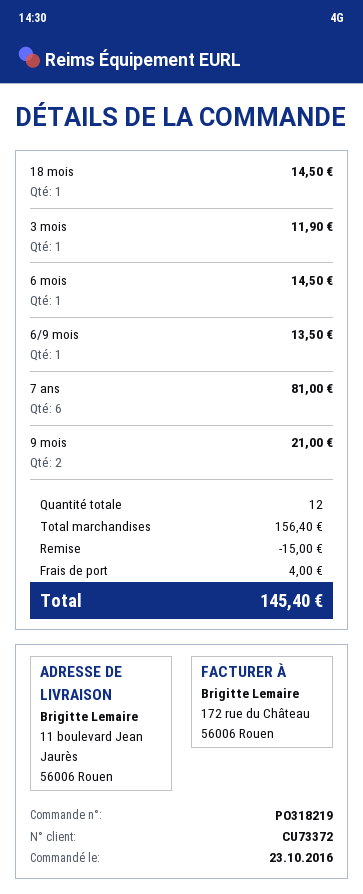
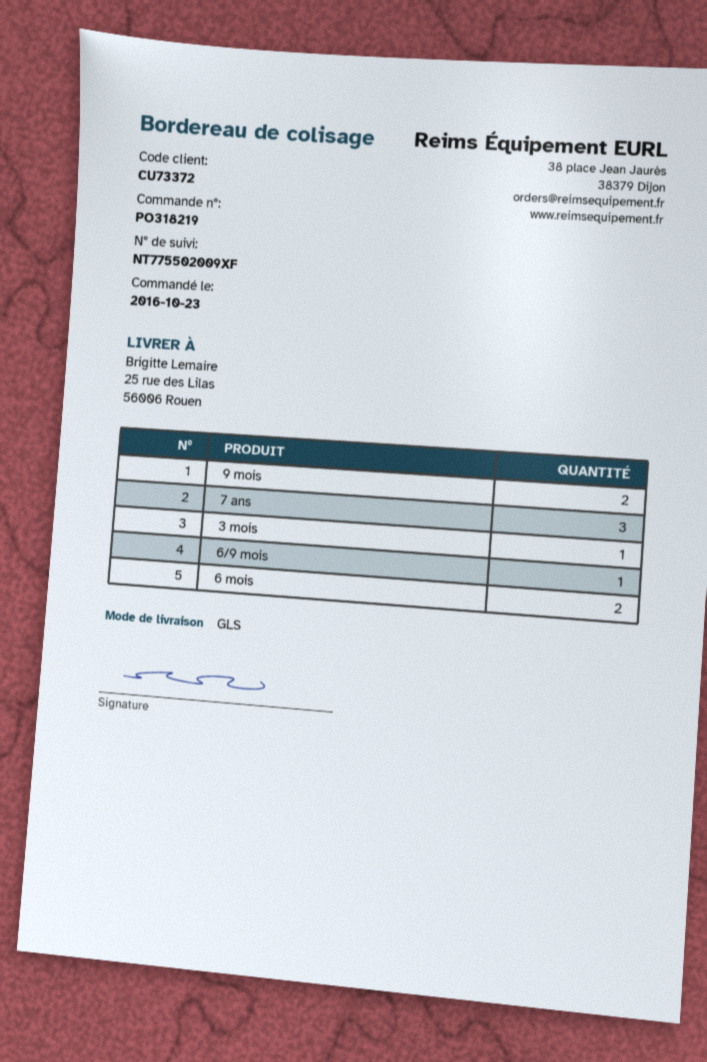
ship to: 11 boulevard Jean Jaurès, 56006 Rouen -> 25 rue des Lilas, 56006 Rouen
18 mois: 1 -> none
6 mois: 1 -> 2
7 ans: 6 -> 3

